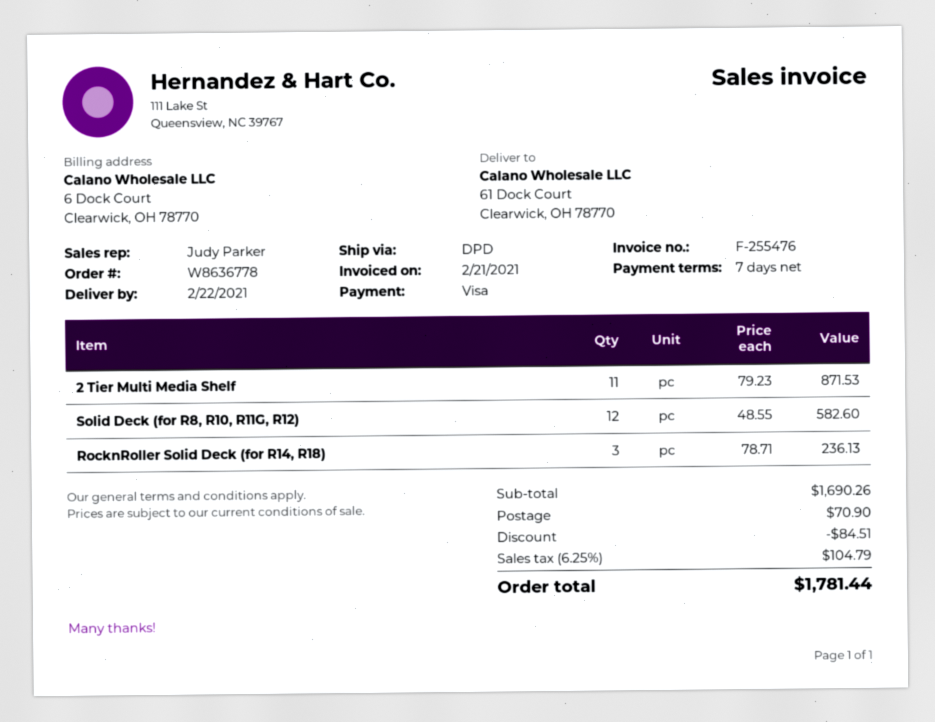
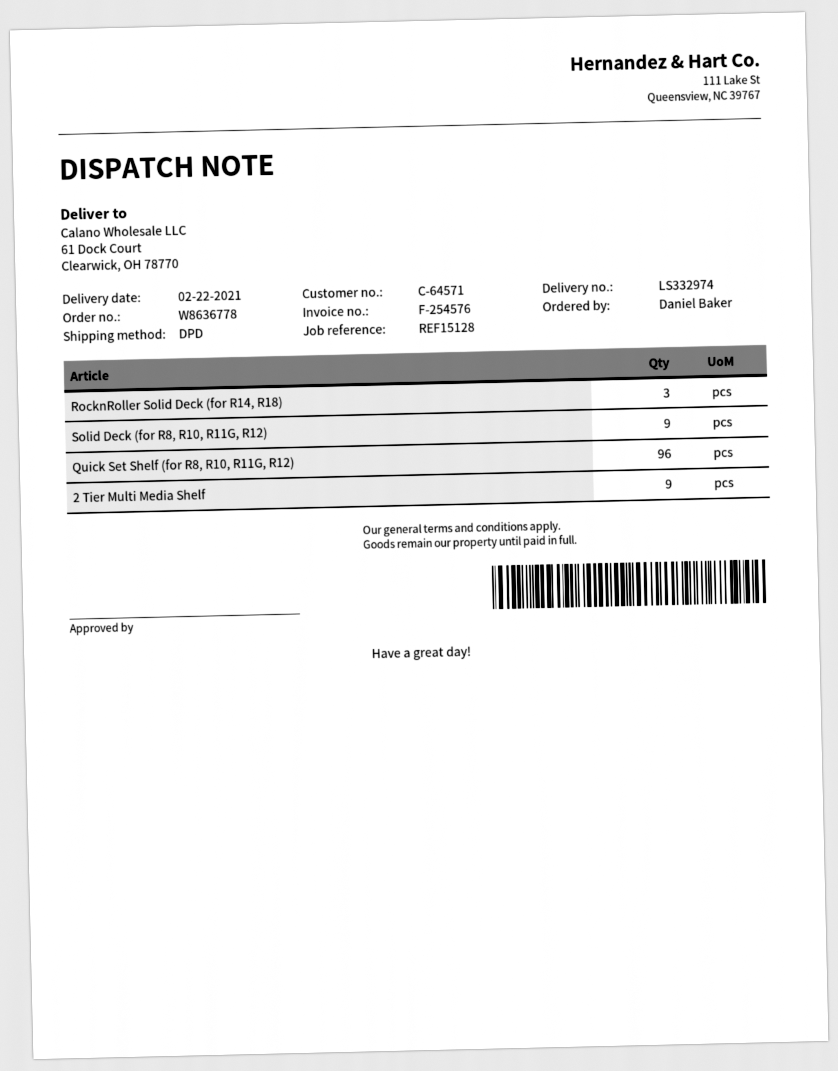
invoice number: F-255476 -> F-254576
2 Tier Multi Media Shelf: 11 -> 9
Solid Deck (for R8, R10, R11G, R12): 12 -> 9
Quick Set Shelf (for R8, R10, R11G, R12): none -> 96

